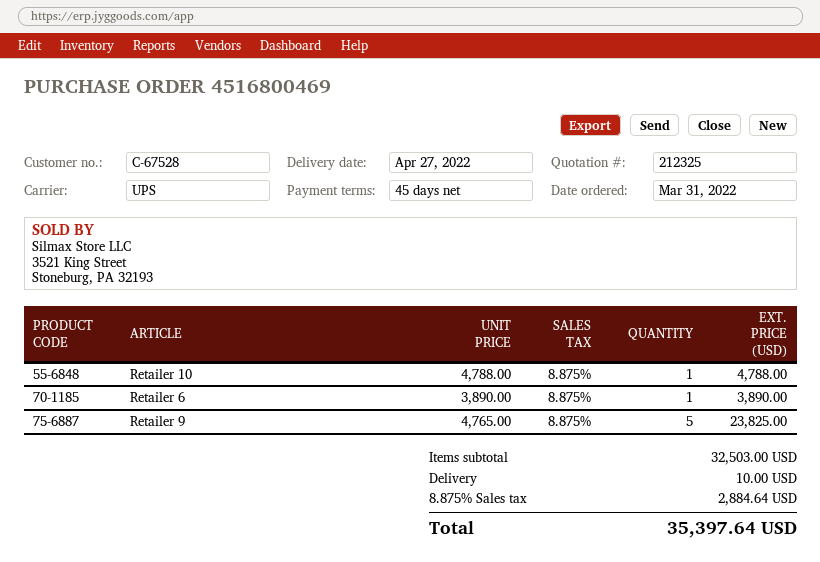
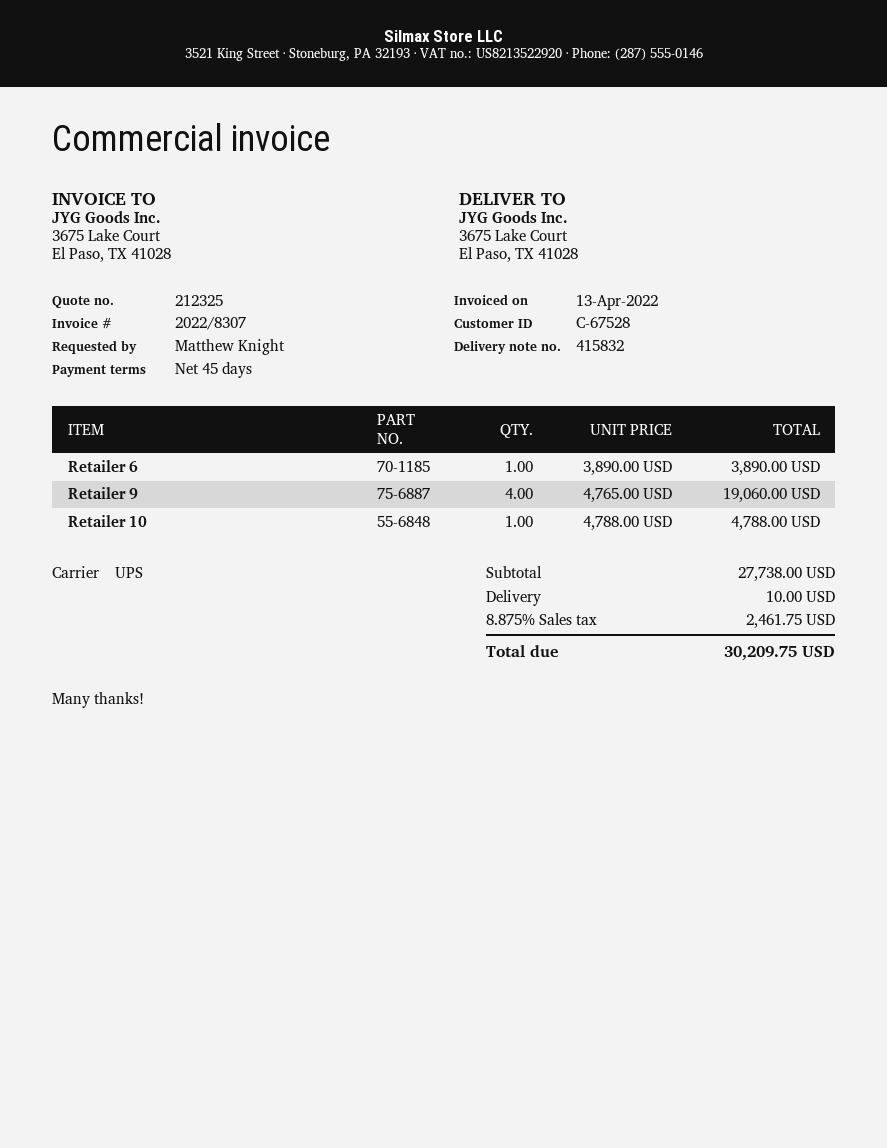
Retailer 9: 5 x 4765.00 = 23825.00 -> 4 x 4765.00 = 19060.00
subtotal: 32503.00 -> 27738.00
tax: 8.875% = 2884.64 -> 8.875% = 2461.75
total: 35397.64 -> 30209.75

